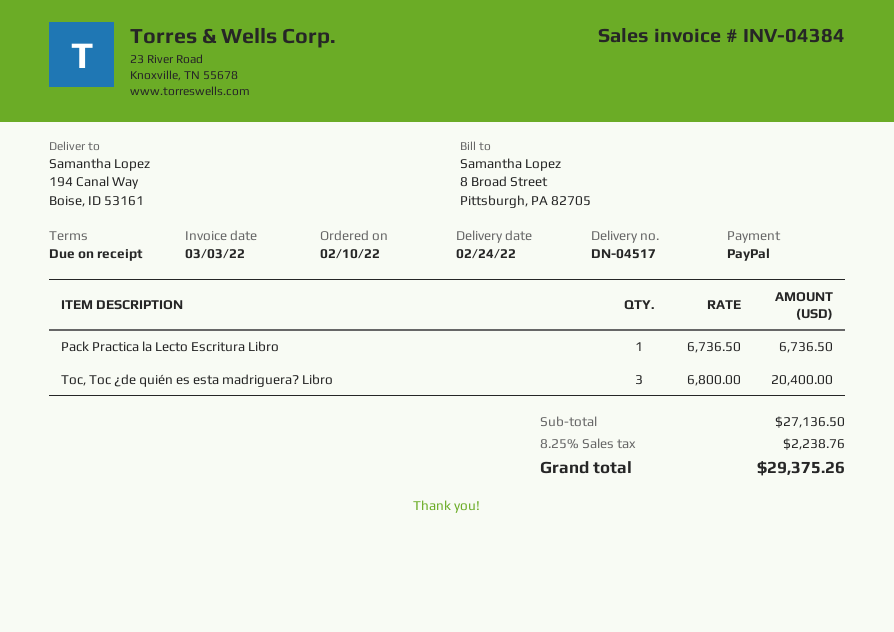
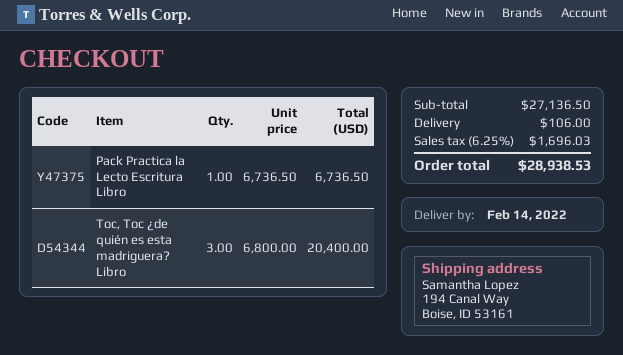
delivery date: 2022-02-24 -> 2022-02-14
shipping: none -> 106.00
tax: 8.25% = 2238.76 -> 6.25% = 1696.03
total: 29375.26 -> 28938.53

